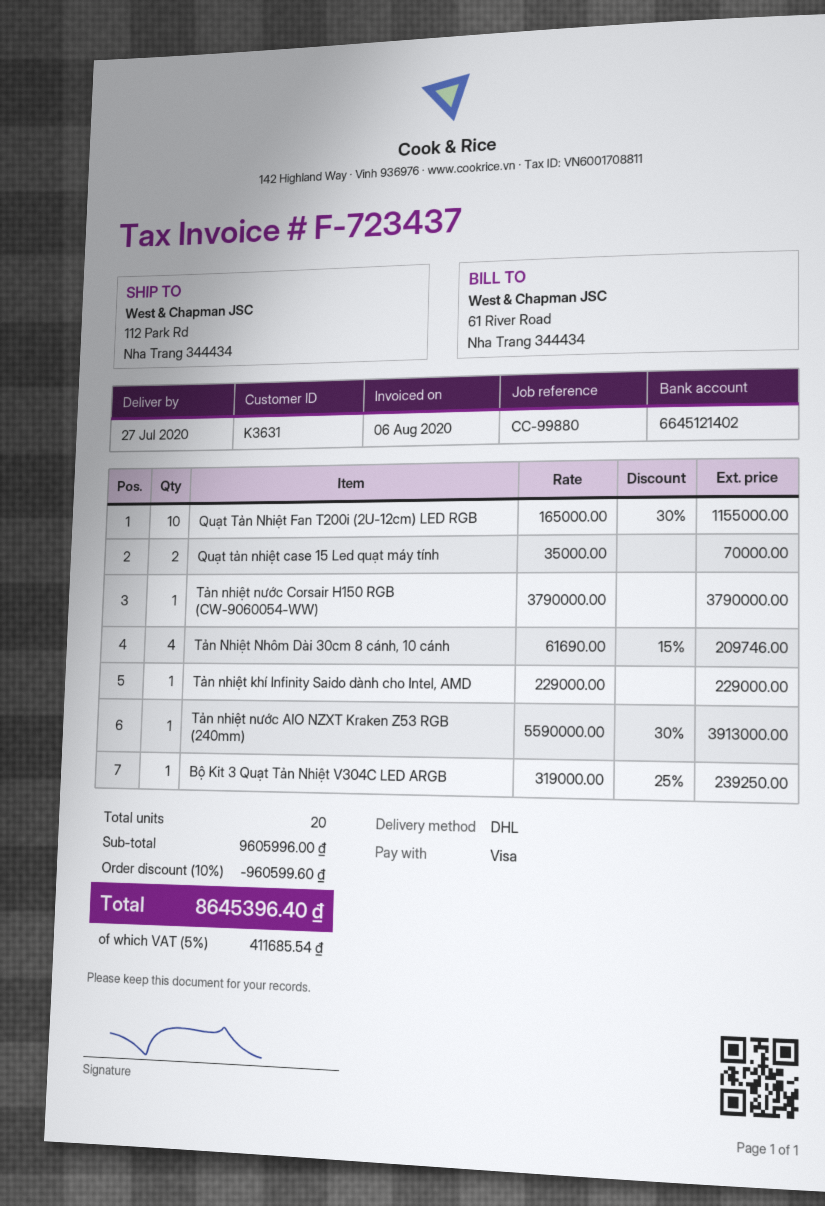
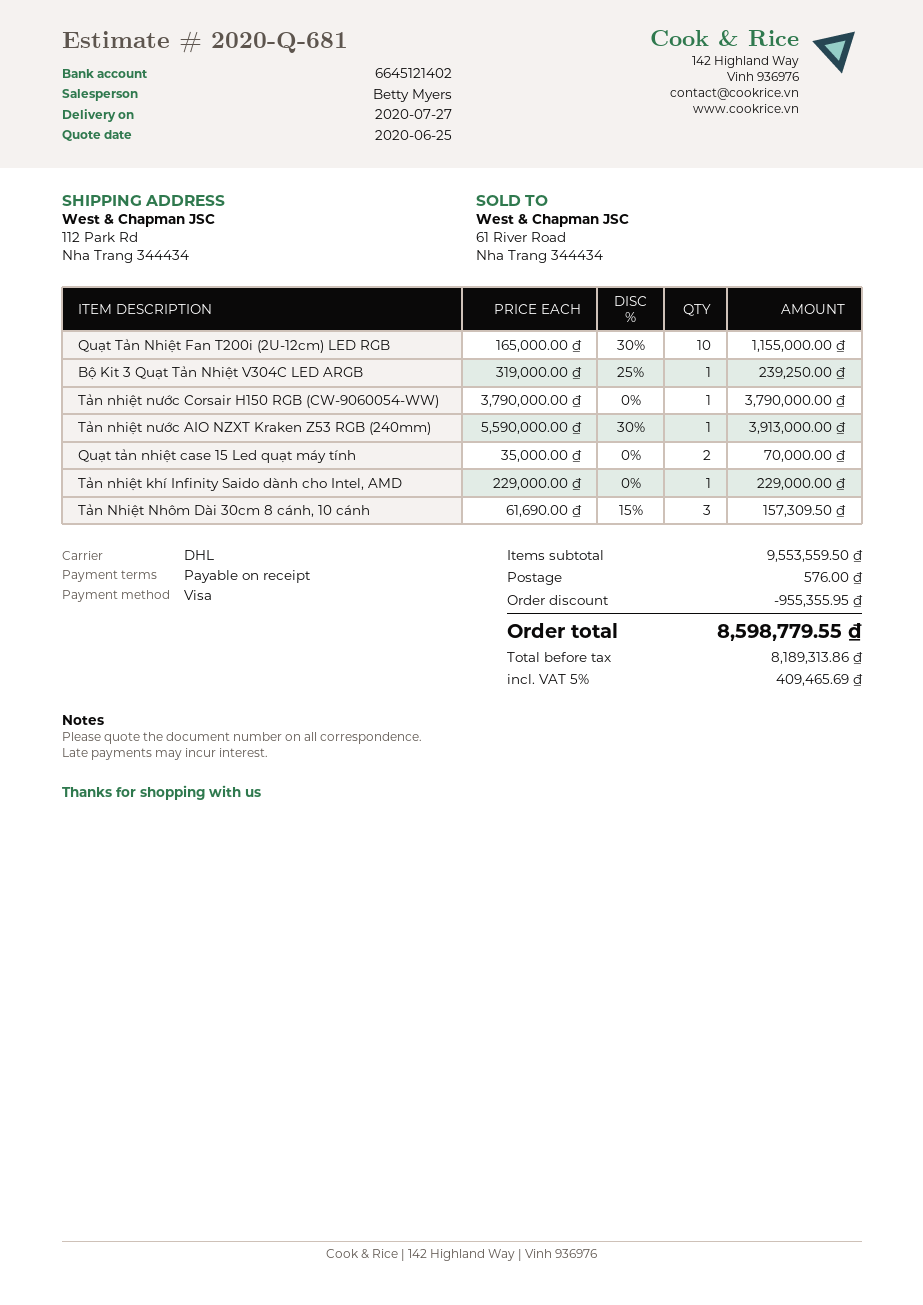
Tản Nhiệt Nhôm Dài 30cm 8 cánh, 10 cánh: 4 x 61690.00 - 15% = 209746.00 -> 3 x 61690.00 - 15% = 157309.50
subtotal: 9605996.00 -> 9553559.50
discount: 960599.60 -> 955355.95
shipping: none -> 576.00
tax: 5% = 411685.54 -> 5% = 409465.69
total: 8645396.40 -> 8598779.55

